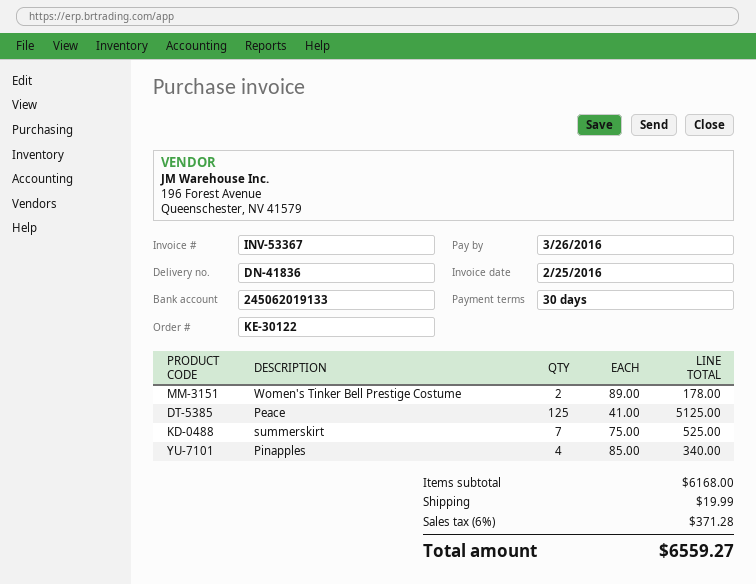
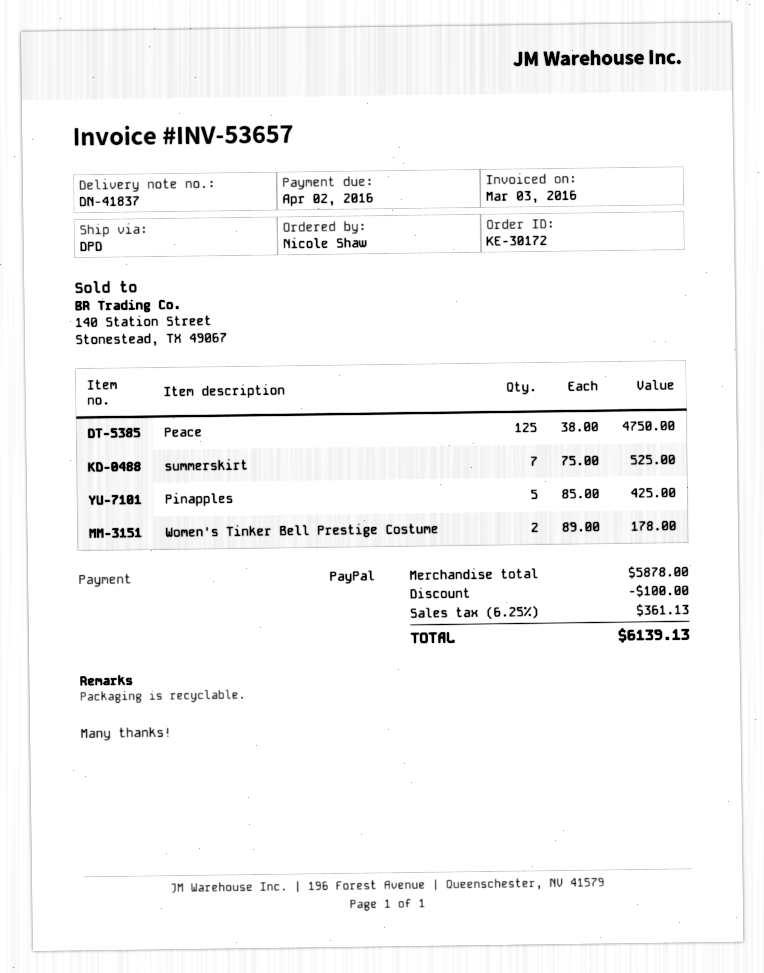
order number: KE-30122 -> KE-30172
delivery note number: DN-41836 -> DN-41837
invoice number: INV-53367 -> INV-53657
invoice date: 2016-02-25 -> 2016-03-03
due date: 2016-03-26 -> 2016-04-02
Peace: 125 x 41.00 = 5125.00 -> 125 x 38.00 = 4750.00
Pinapples: 4 x 85.00 = 340.00 -> 5 x 85.00 = 425.00
subtotal: 6168.00 -> 5878.00
discount: none -> 100.00
shipping: 19.99 -> none
tax: 6% = 371.28 -> 6.25% = 361.13
total: 6559.27 -> 6139.13

